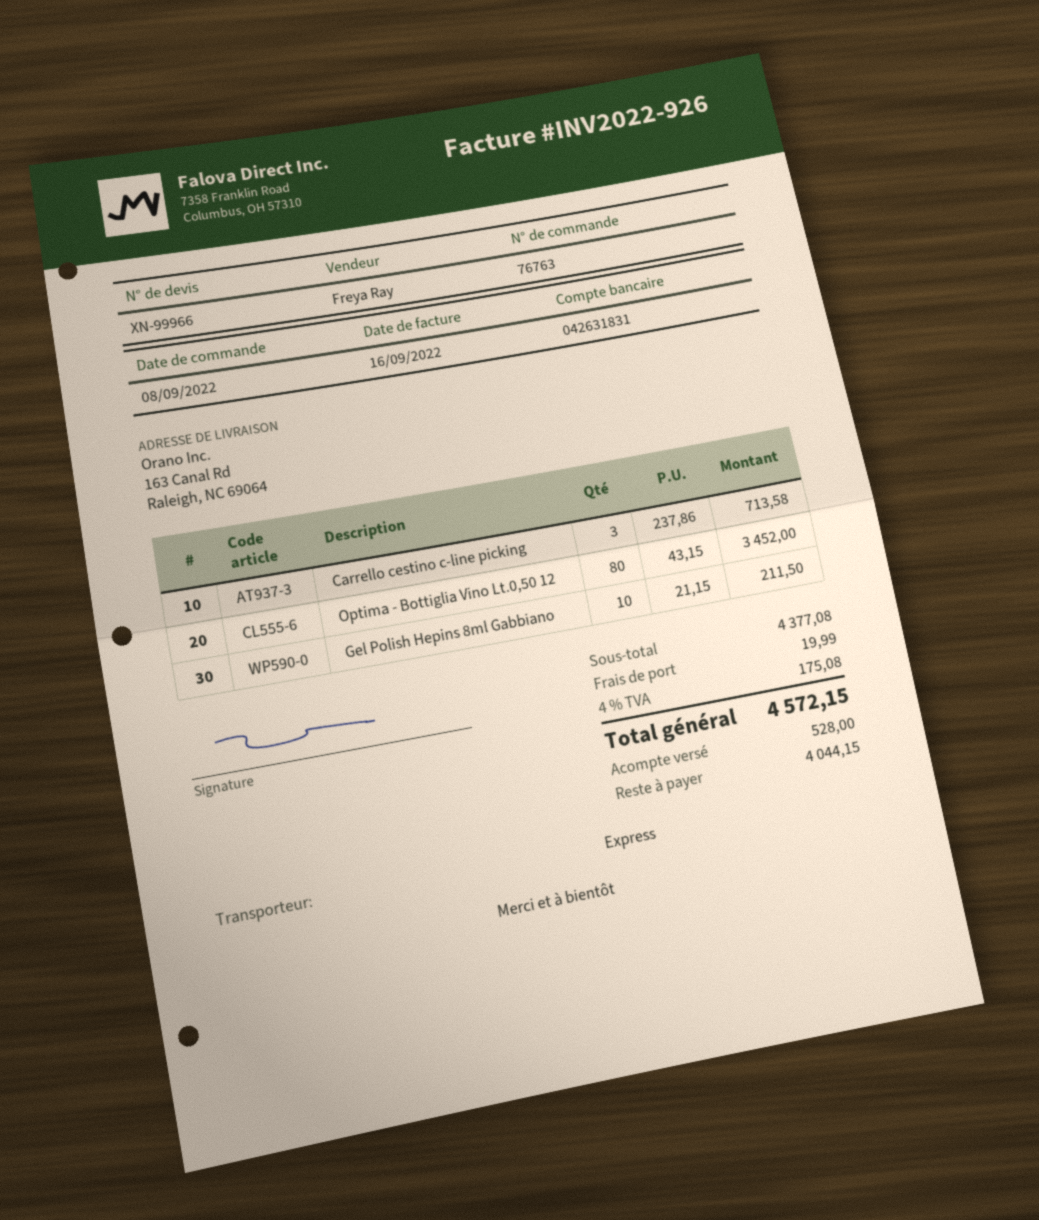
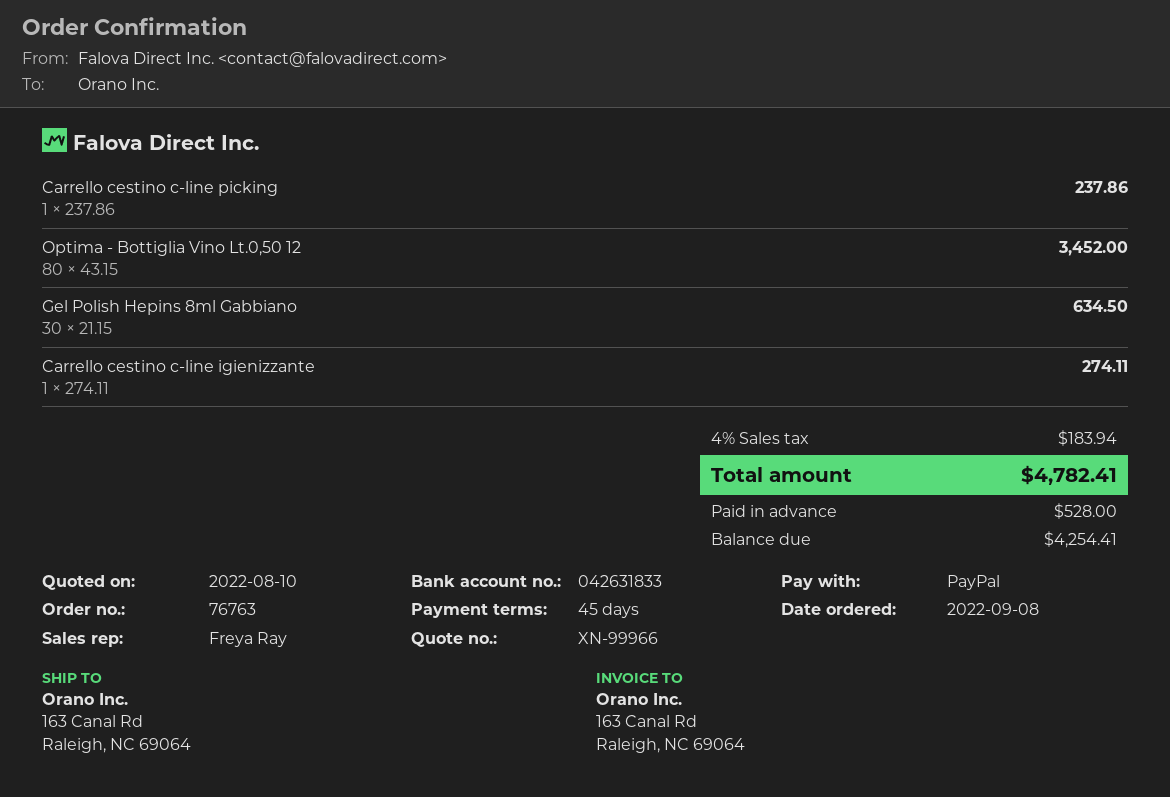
bank account: 042631831 -> 042631833
Carrello cestino c-line picking: 3 x 237.86 = 713.58 -> 1 x 237.86 = 237.86
Gel Polish Hepins 8ml Gabbiano: 10 x 21.15 = 211.50 -> 30 x 21.15 = 634.50
Carrello cestino c-line igienizzante: none -> 1 x 274.11 = 274.11
shipping: 19.99 -> none
tax: 4% = 175.08 -> 4% = 183.94
total: 4572.15 -> 4782.41
balance: 4044.15 -> 4254.41

